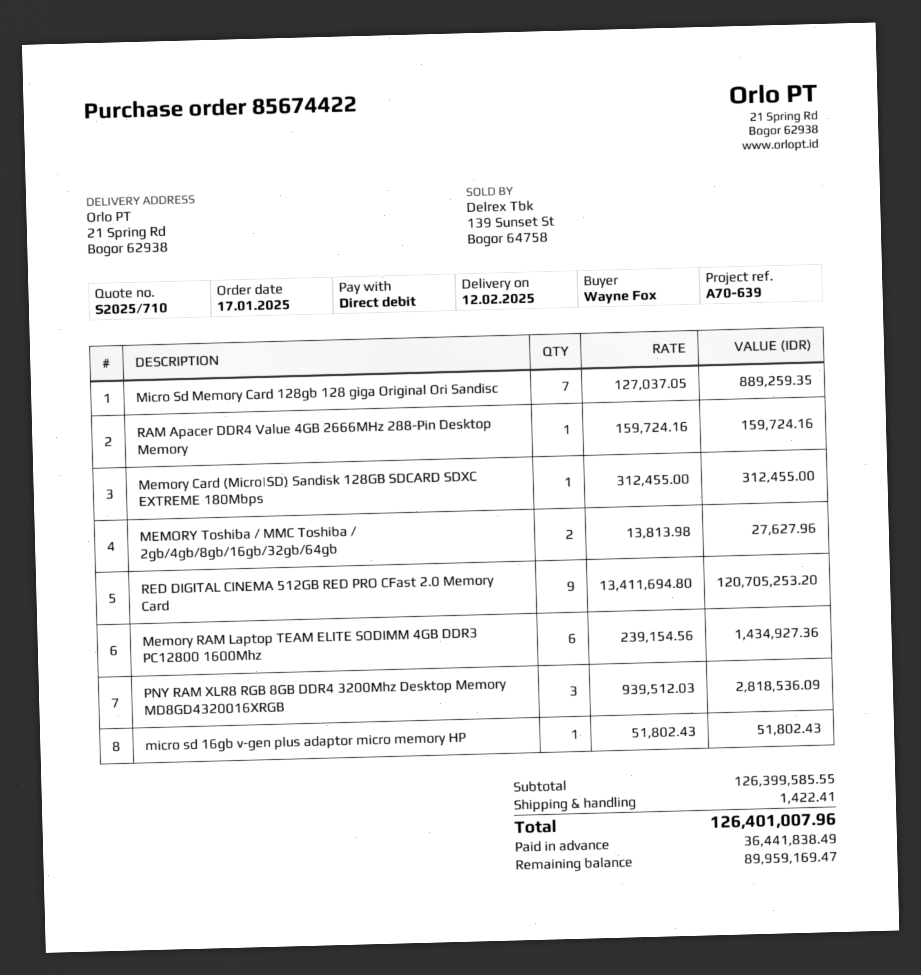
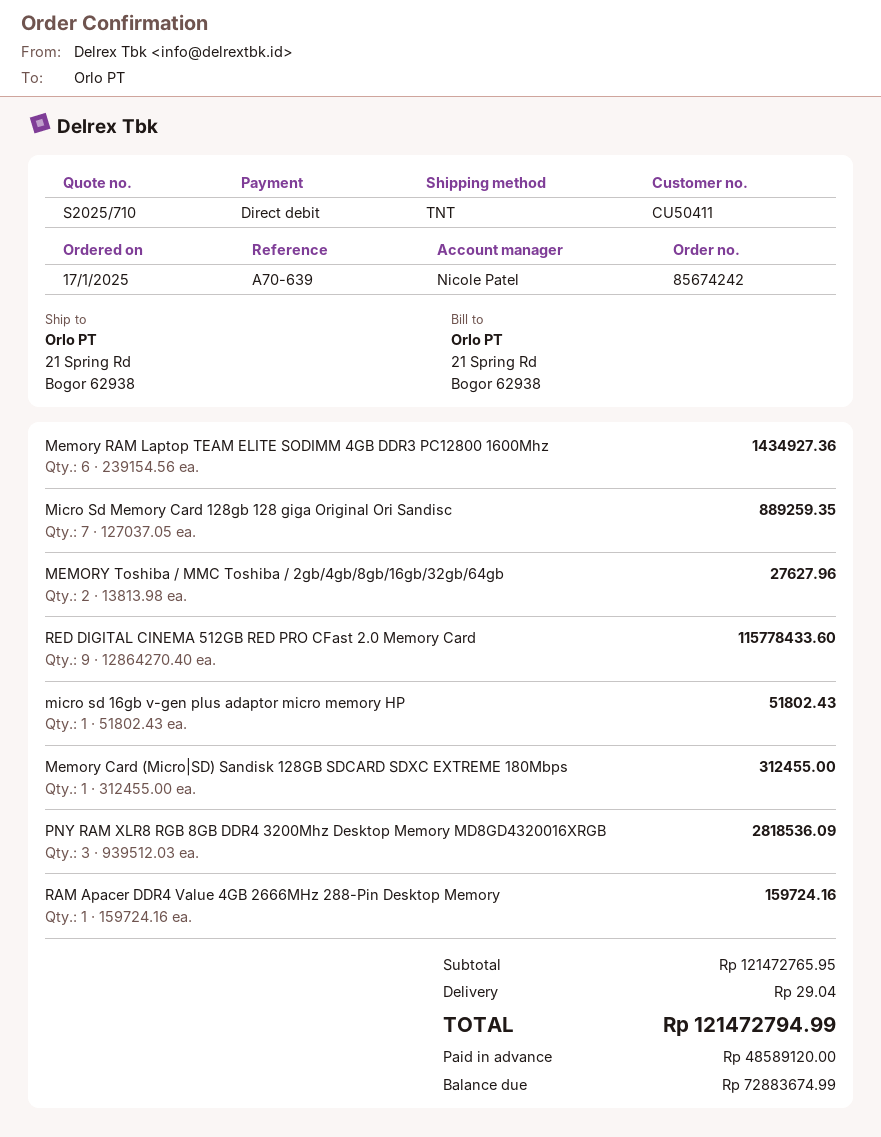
order number: 85674422 -> 85674242
RED DIGITAL CINEMA 512GB RED PRO CFast 2.0 Memory Card: 9 x 13411694.80 = 120705253.20 -> 9 x 12864270.40 = 115778433.60
subtotal: 126399585.55 -> 121472765.95
shipping: 1422.41 -> 29.04
total: 126401007.96 -> 121472794.99
deposit: 36441838.49 -> 48589120.00
balance: 89959169.47 -> 72883674.99

